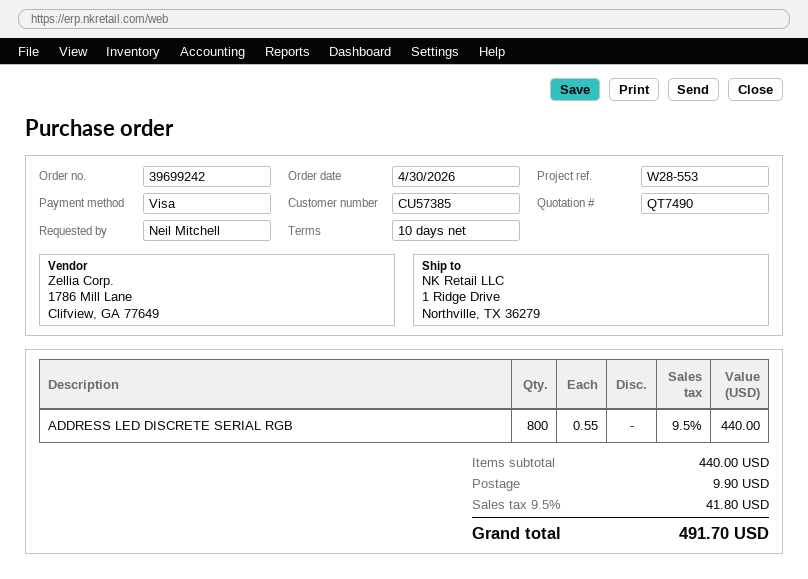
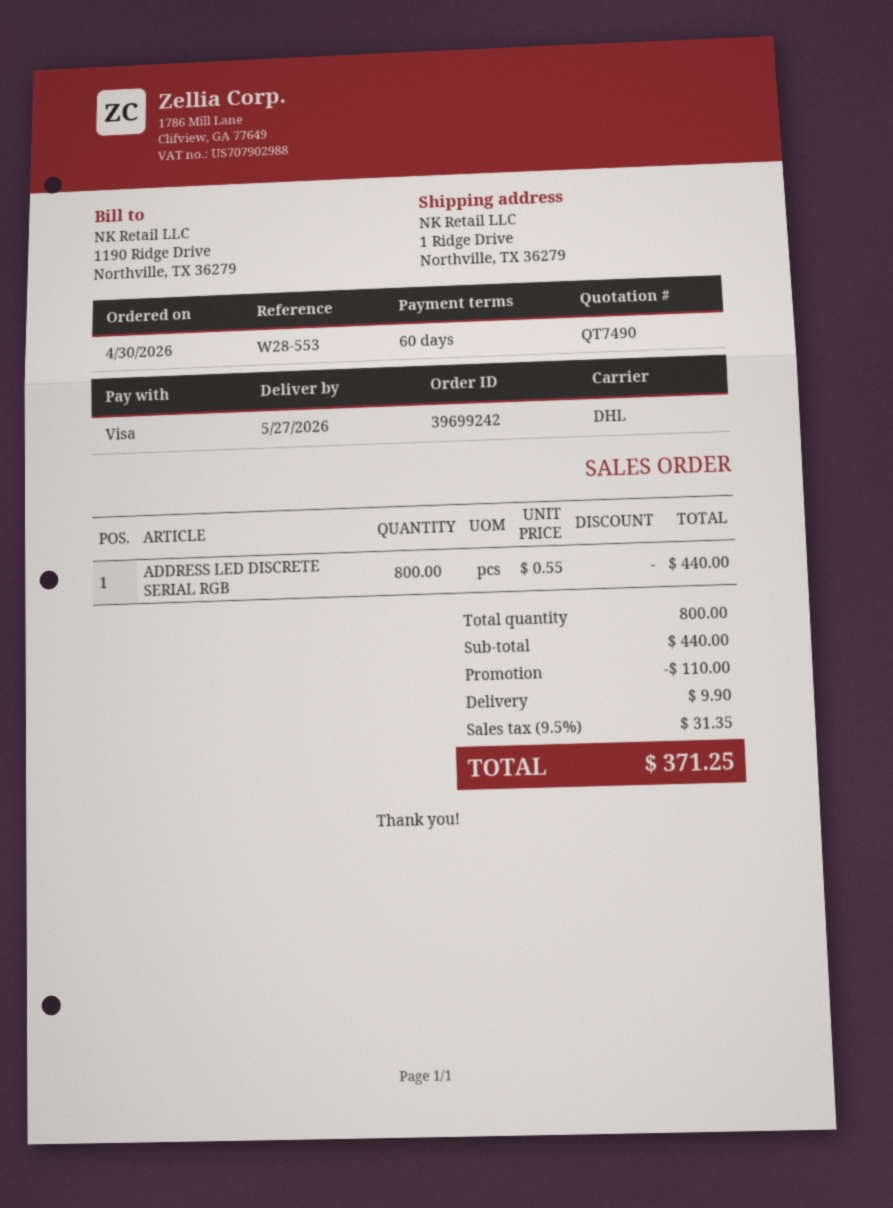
payment terms: 10 days -> 60 days
discount: none -> 110.00
tax: 9.5% = 41.80 -> 9.5% = 31.35
total: 491.70 -> 371.25

